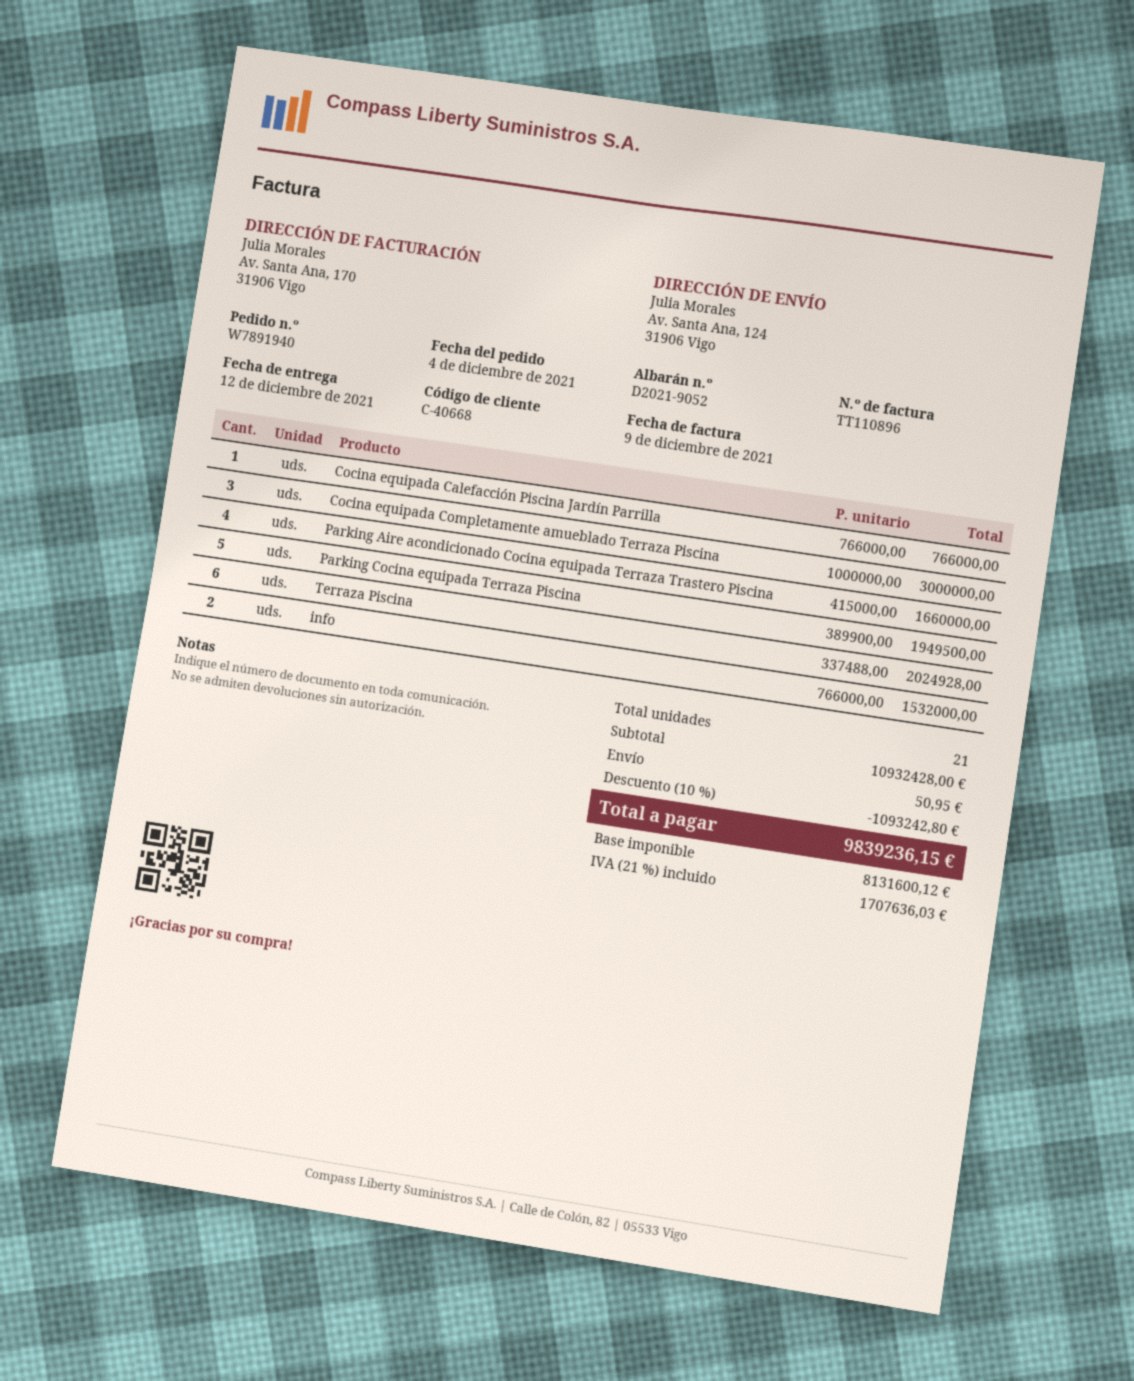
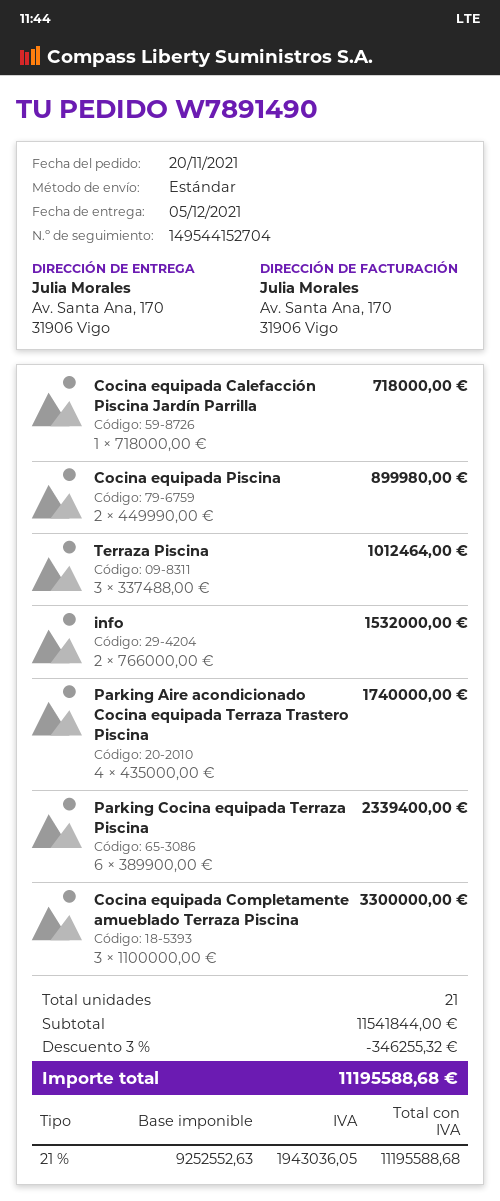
order number: W7891940 -> W7891490
order date: 2021-12-04 -> 2021-11-20
delivery date: 2021-12-12 -> 2021-12-05
ship to: Av. Santa Ana, 124, 31906 Vigo -> Av. Santa Ana, 170, 31906 Vigo
Cocina equipada Calefacción Piscina Jardín Parrilla: 1 x 766000.00 = 766000.00 -> 1 x 718000.00 = 718000.00
Cocina equipada Completamente amueblado Terraza Piscina: 3 x 1000000.00 = 3000000.00 -> 3 x 1100000.00 = 3300000.00
Parking Aire acondicionado Cocina equipada Terraza Trastero Piscina: 4 x 415000.00 = 1660000.00 -> 4 x 435000.00 = 1740000.00
Parking Cocina equipada Terraza Piscina: 5 x 389900.00 = 1949500.00 -> 6 x 389900.00 = 2339400.00
Terraza Piscina: 6 x 337488.00 = 2024928.00 -> 3 x 337488.00 = 1012464.00
Cocina equipada Piscina: none -> 2 x 449990.00 = 899980.00
subtotal: 10932428.00 -> 11541844.00
discount: 10% = 1093242.80 -> 3% = 346255.32
shipping: 50.95 -> none
net: 8131600.12 -> 9252552.63
tax: 21% = 1707636.03 -> 21% = 1943036.05
total: 9839236.15 -> 11195588.68

